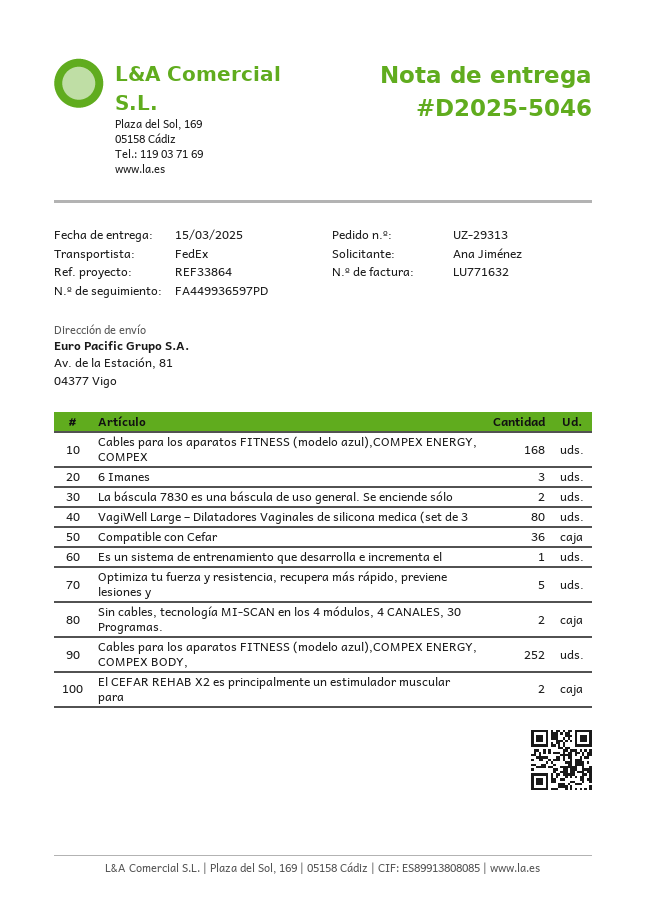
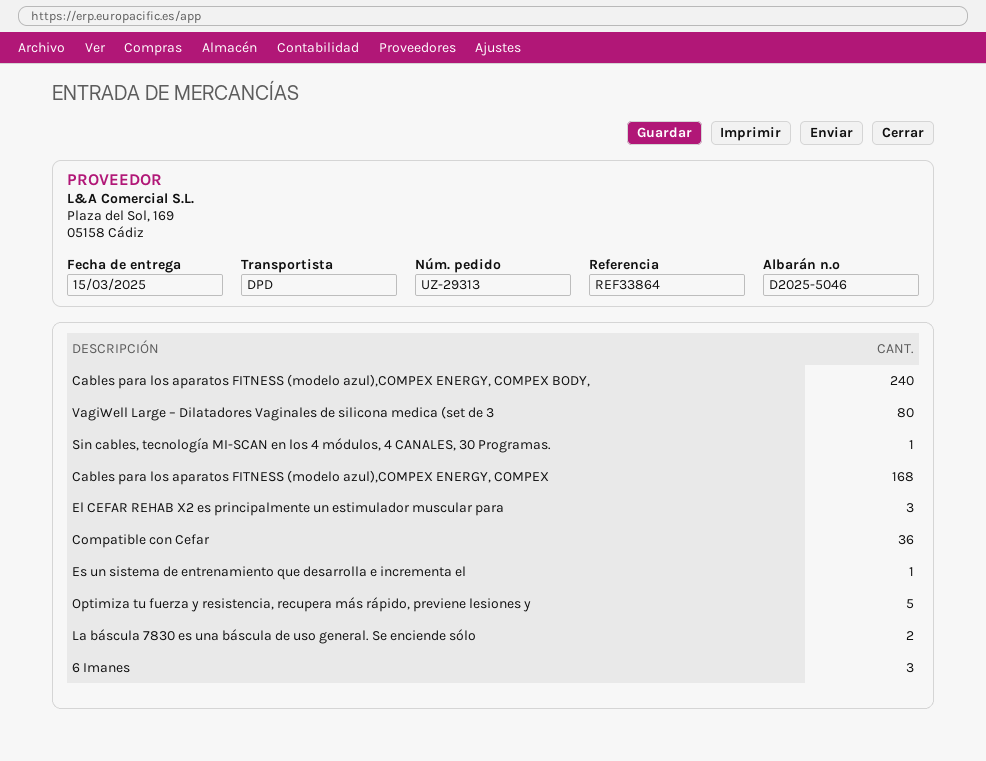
shipping method: FedEx -> DPD
Sin cables, tecnología MI-SCAN en los 4 módulos, 4 CANALES, 30 Programas.: 2 -> 1
Cables para los aparatos FITNESS (modelo azul),COMPEX ENERGY, COMPEX BODY,: 252 -> 240
El CEFAR REHAB X2 es principalmente un estimulador muscular para: 2 -> 3

